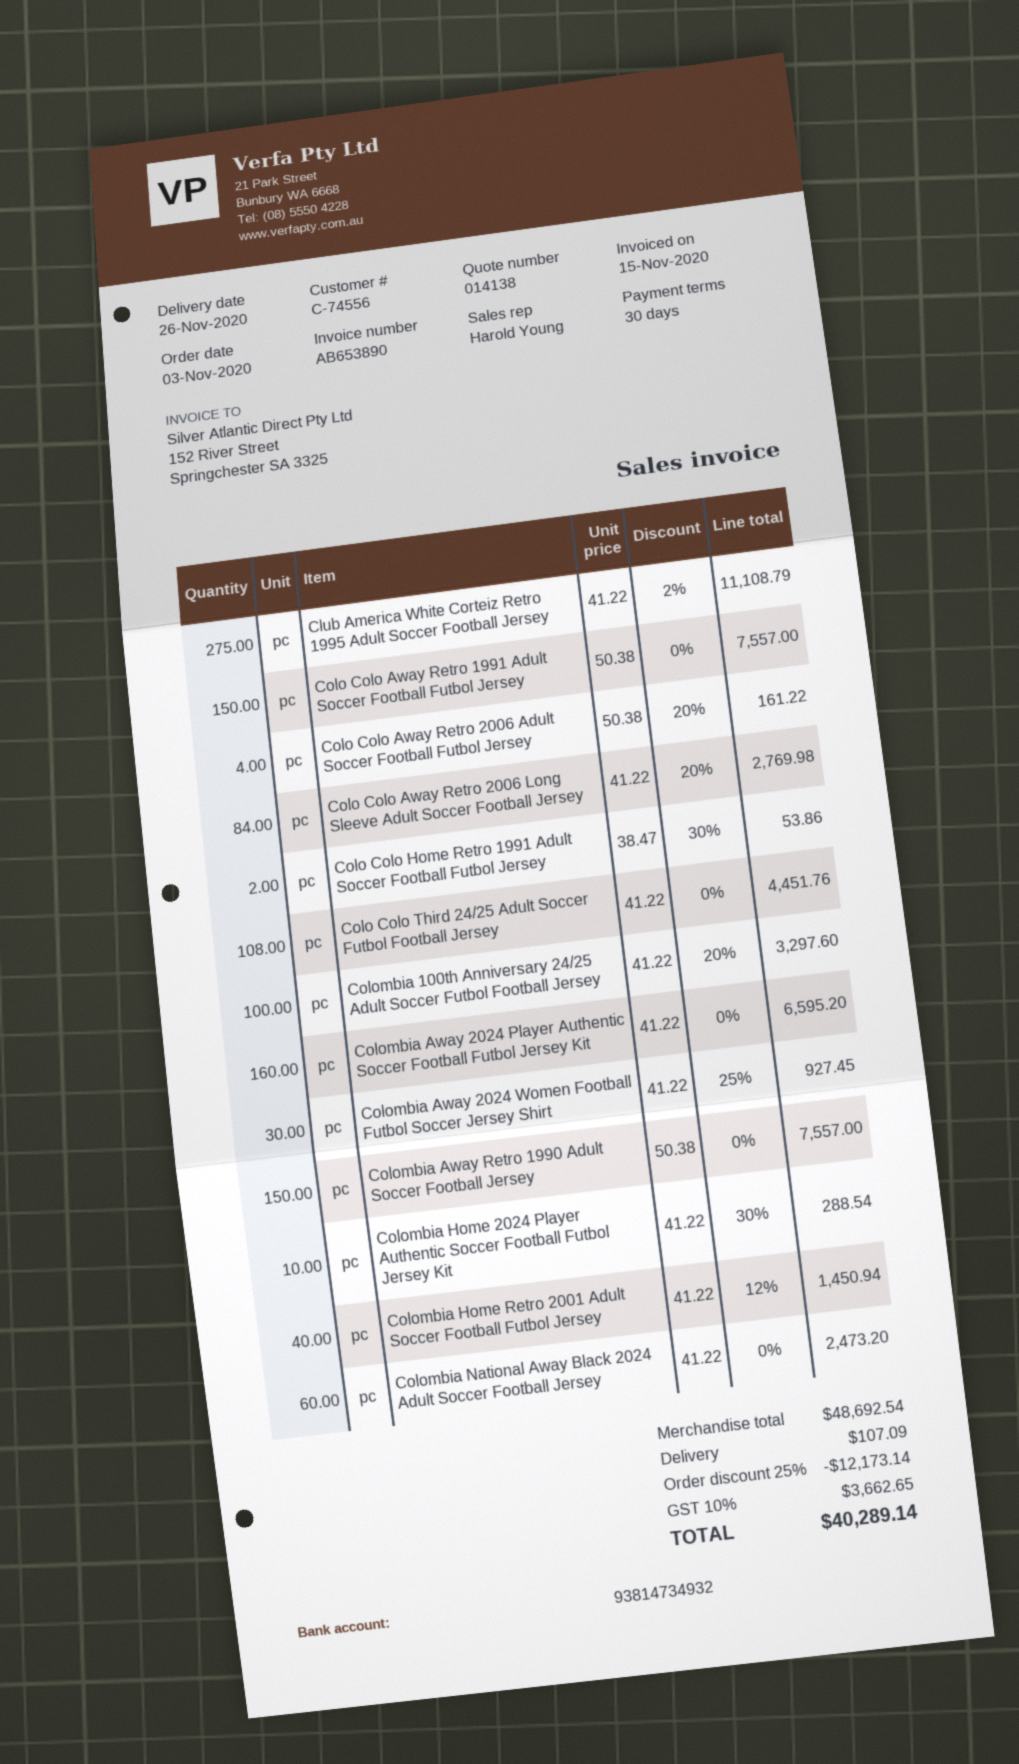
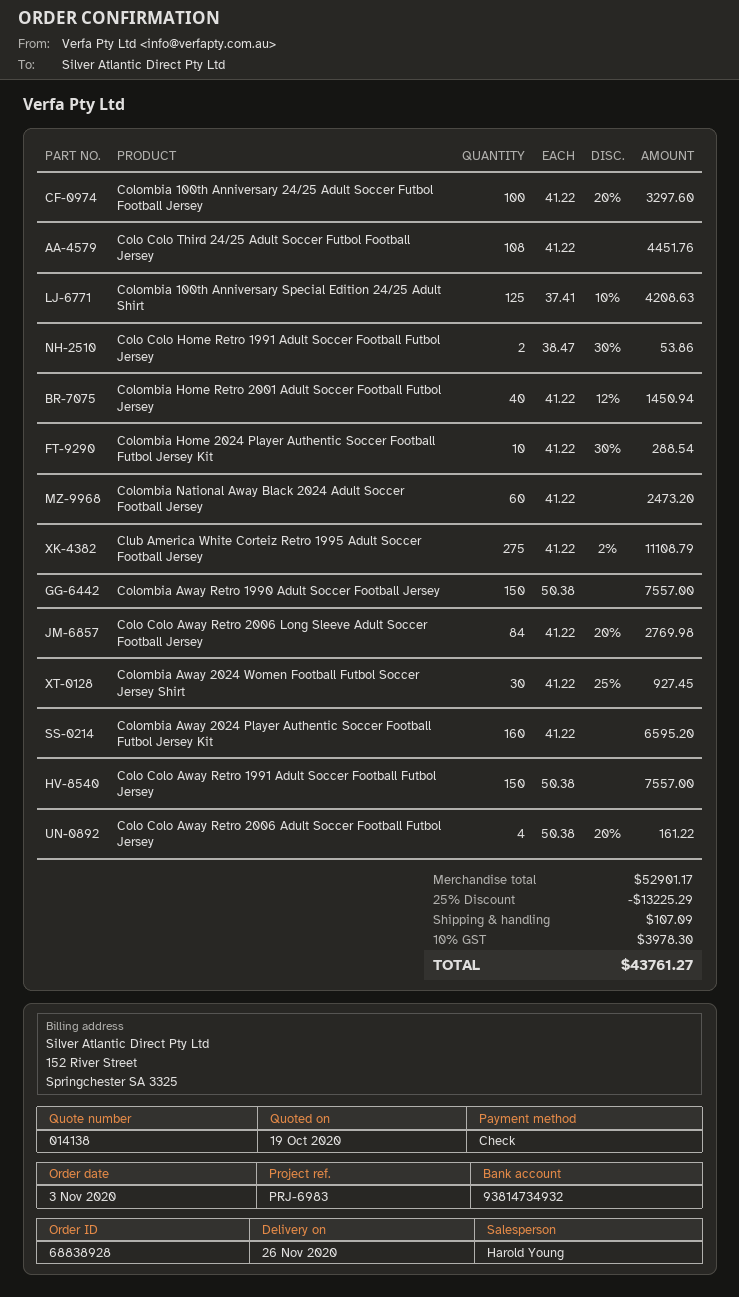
Colombia 100th Anniversary Special Edition 24/25 Adult Shirt: none -> 125 x 37.41 - 10% = 4208.63
subtotal: 48692.54 -> 52901.17
discount: 25% = 12173.14 -> 25% = 13225.29
tax: 10% = 3662.65 -> 10% = 3978.30
total: 40289.14 -> 43761.27

